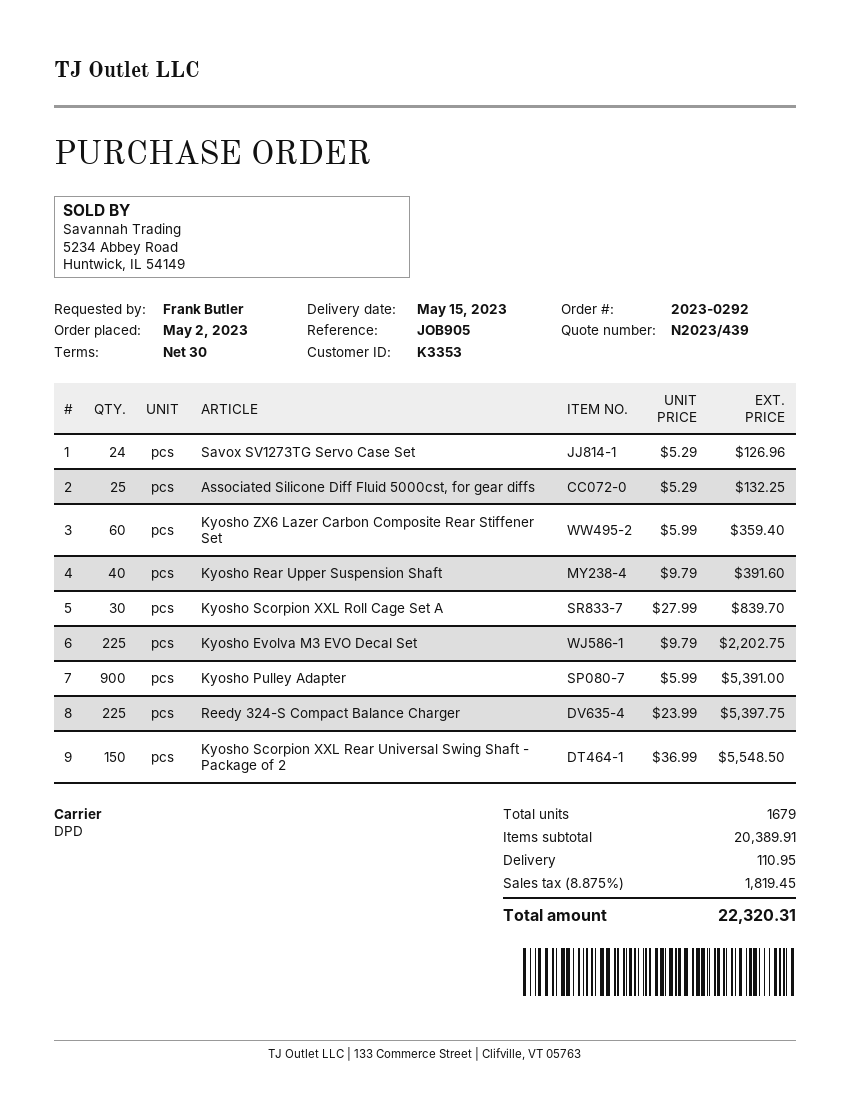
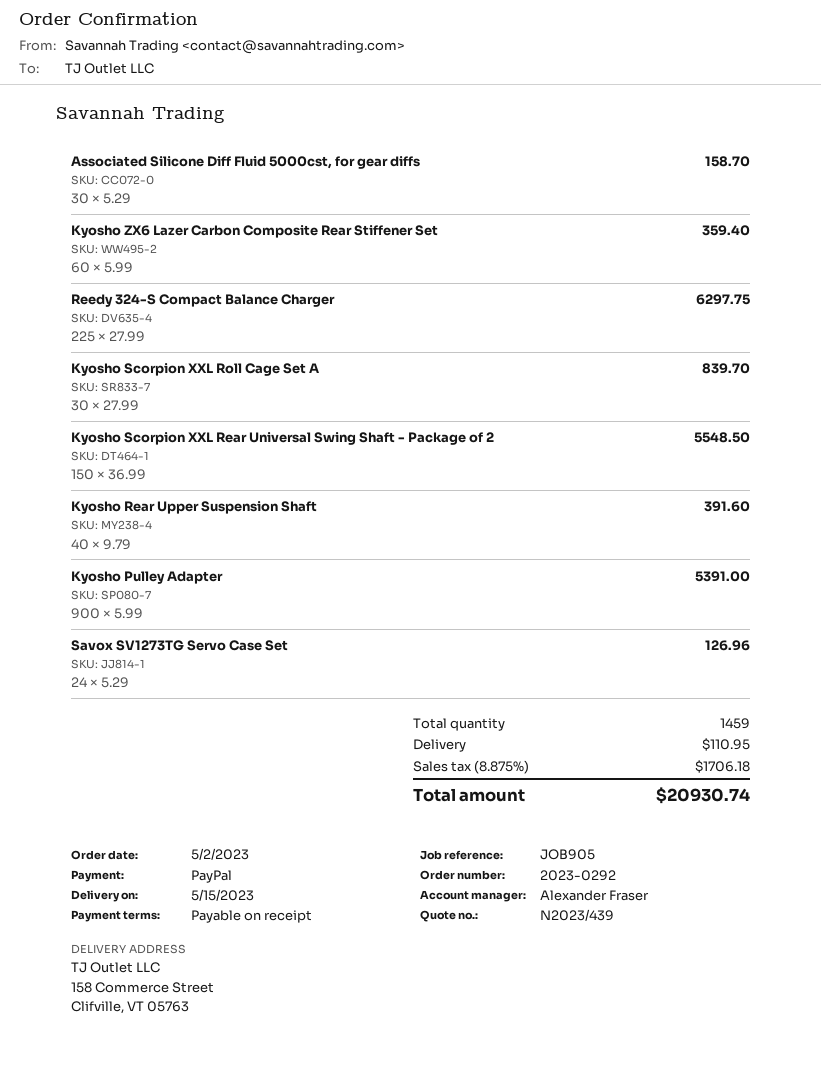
payment terms: 30 days -> on receipt
Associated Silicone Diff Fluid 5000cst, for gear diffs: 25 x 5.29 = 132.25 -> 30 x 5.29 = 158.70
Kyosho Evolva M3 EVO Decal Set: 225 x 9.79 = 2202.75 -> none
Reedy 324-S Compact Balance Charger: 225 x 23.99 = 5397.75 -> 225 x 27.99 = 6297.75
total quantity: 1679 -> 1459
tax: 8.875% = 1819.45 -> 8.875% = 1706.18
total: 22320.31 -> 20930.74

